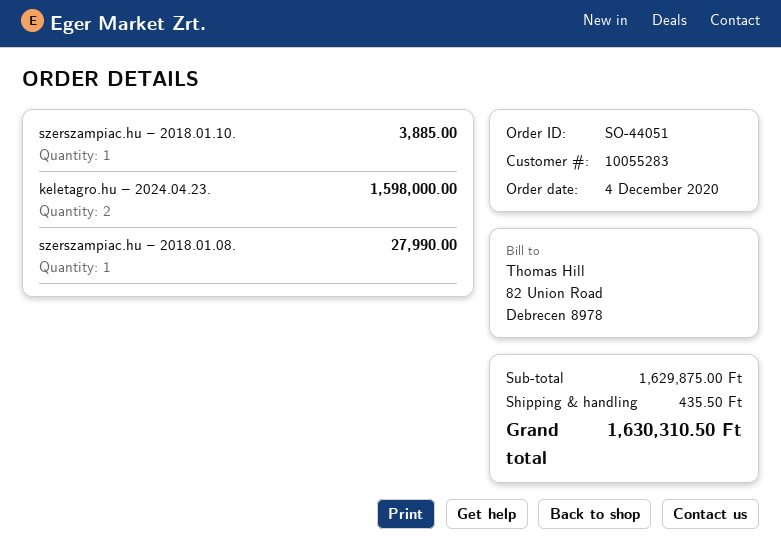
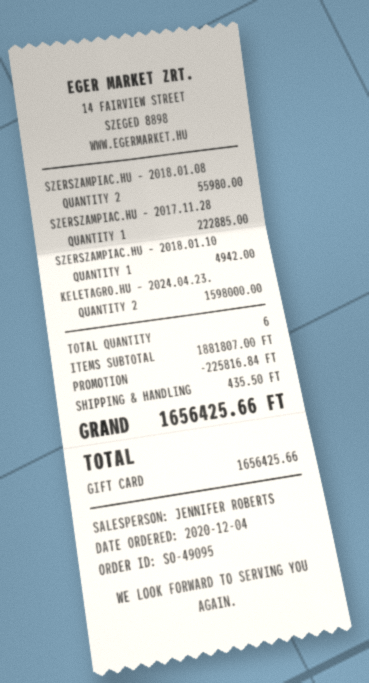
order number: SO-44051 -> SO-49095
szerszampiac.hu – 2018.01.10.: 1 for 3885.00 -> 1 for 4942.00
szerszampiac.hu – 2018.01.08.: 1 for 27990.00 -> 2 for 55980.00
SZERSZAMPIAC.HU – 2017.11.28: none -> 1 for 222885.00
subtotal: 1629875.00 -> 1881807.00
discount: none -> 225816.84
total: 1630310.50 -> 1656425.66

